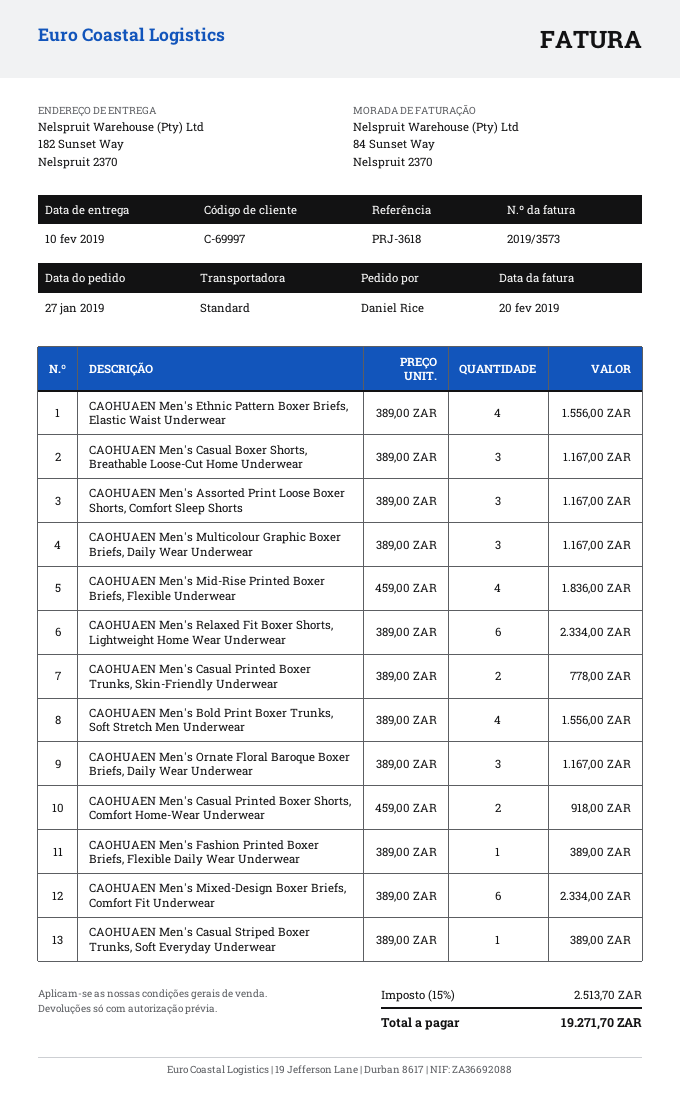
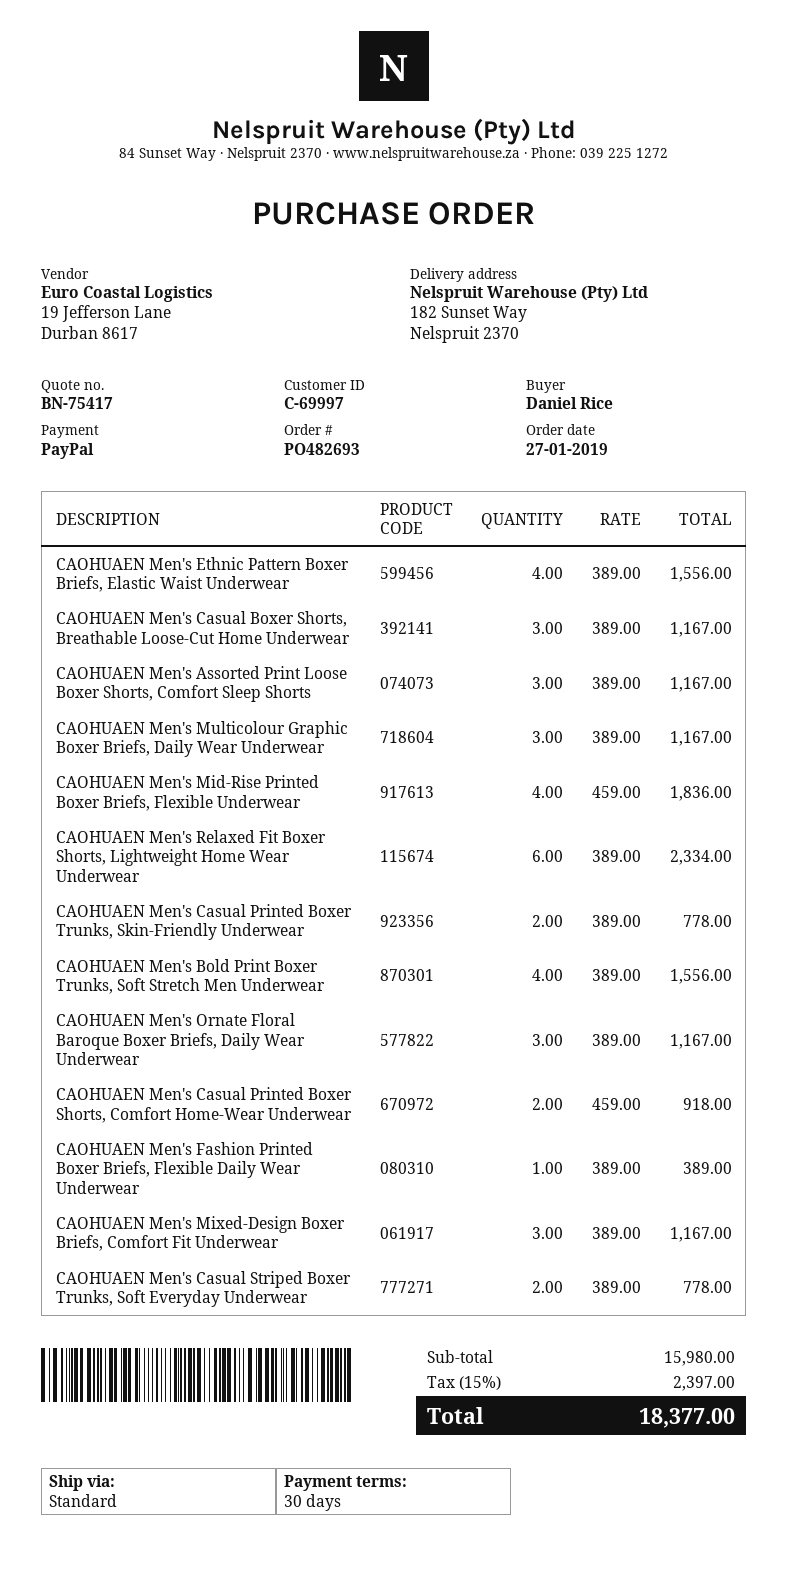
CAOHUAEN Men's Mixed-Design Boxer Briefs, Comfort Fit Underwear: 6 x 389.00 = 2334.00 -> 3 x 389.00 = 1167.00
CAOHUAEN Men's Casual Striped Boxer Trunks, Soft Everyday Underwear: 1 x 389.00 = 389.00 -> 2 x 389.00 = 778.00
tax: 15% = 2513.70 -> 15% = 2397.00
total: 19271.70 -> 18377.00

